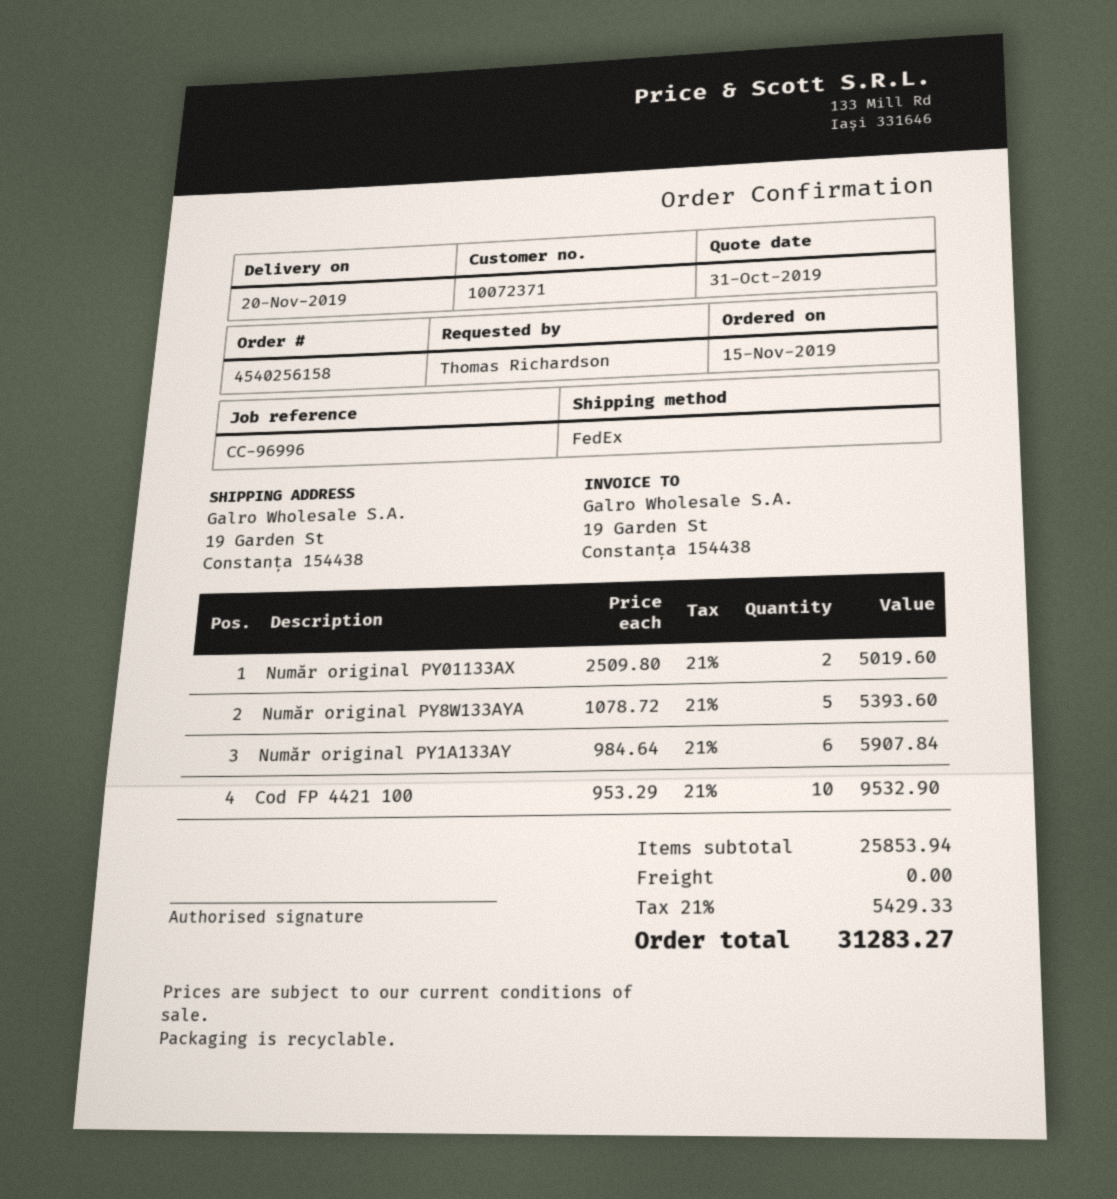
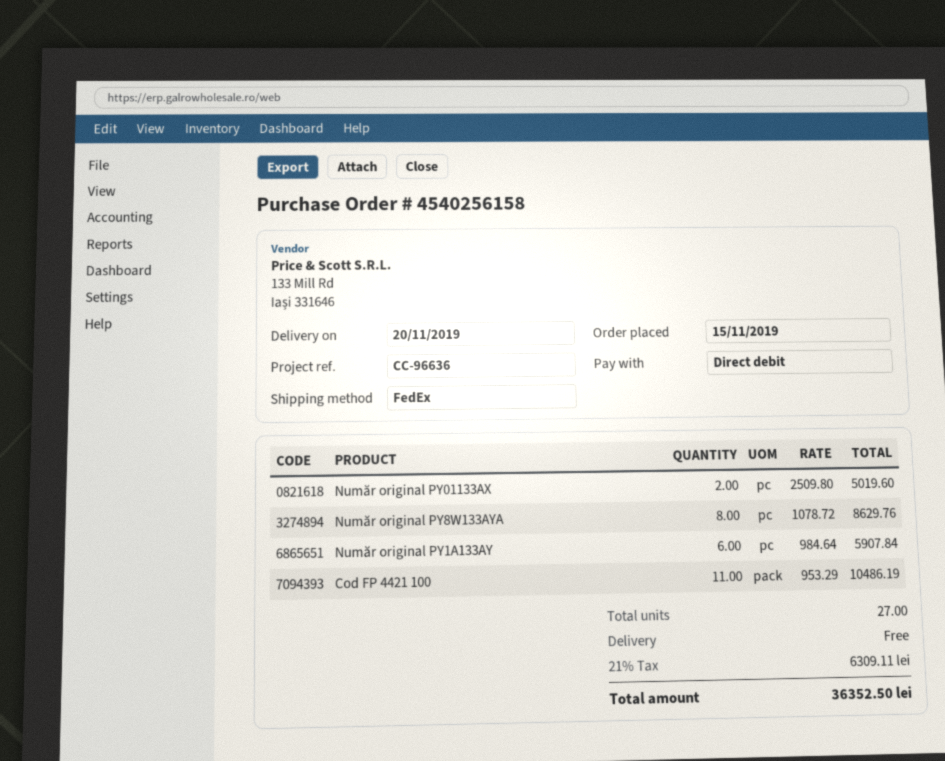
reference: CC-96996 -> CC-96636
Număr original PY8W133AYA: 5 x 1078.72 = 5393.60 -> 8 x 1078.72 = 8629.76
Cod FP 4421 100: 10 x 953.29 = 9532.90 -> 11 x 953.29 = 10486.19
tax: 21% = 5429.33 -> 21% = 6309.11
total: 31283.27 -> 36352.50

